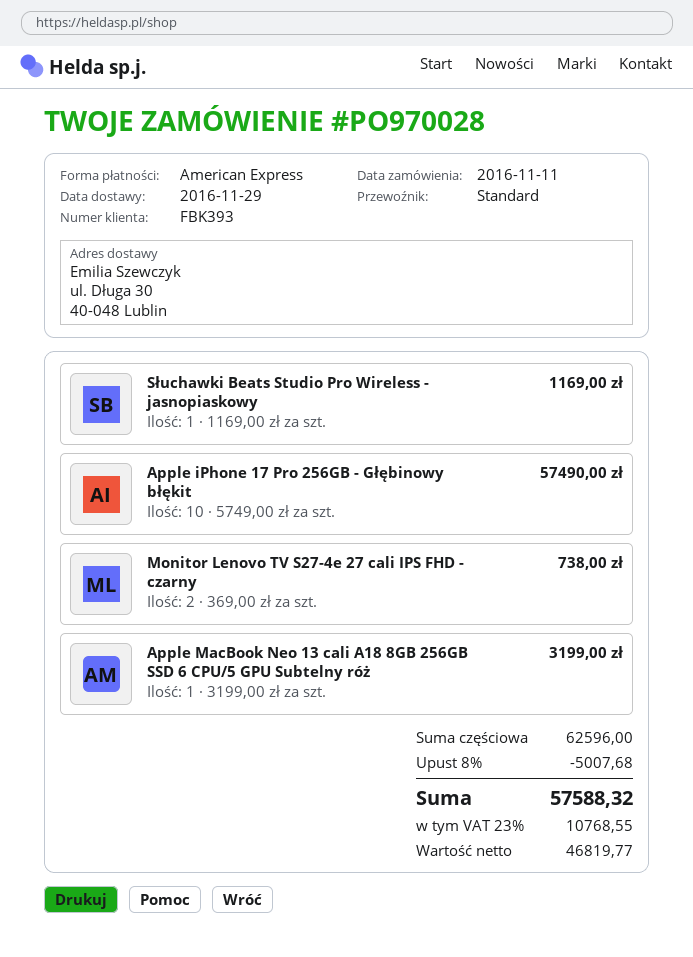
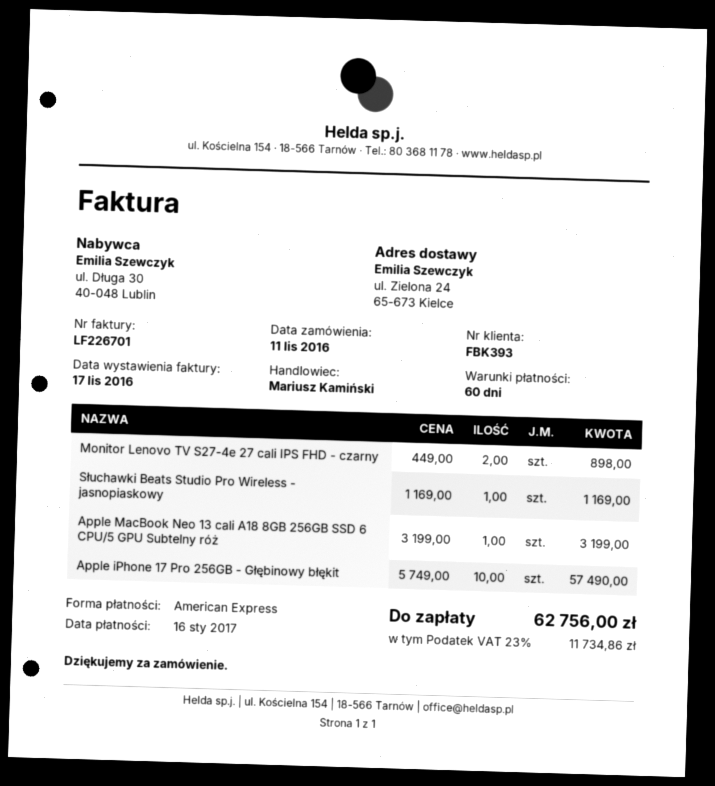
ship to: ul. Długa 30, 40-048 Lublin -> ul. Zielona 24, 65-673 Kielce
Monitor Lenovo TV S27-4e 27 cali IPS FHD - czarny: 2 x 369.00 = 738.00 -> 2 x 449.00 = 898.00
discount: 8% = 5007.68 -> none
tax: 23% = 10768.55 -> 23% = 11734.86
total: 57588.32 -> 62756.00

